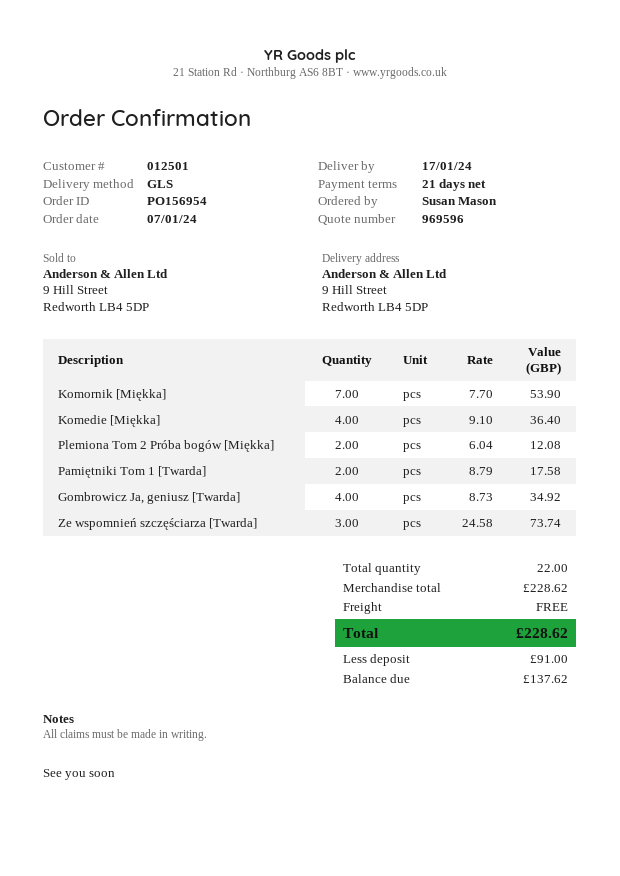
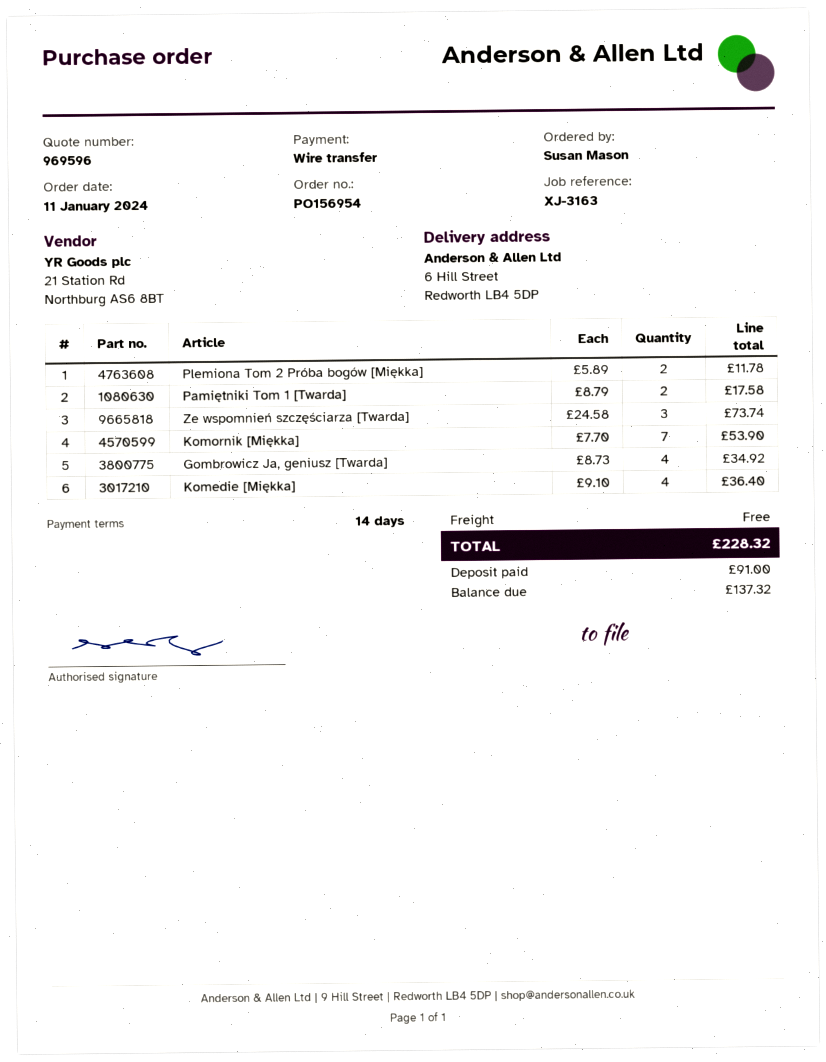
order date: 2024-01-07 -> 2024-01-11
payment terms: 21 days -> 14 days
ship to: 9 Hill Street, Redworth LB4 5DP -> 6 Hill Street, Redworth LB4 5DP
Plemiona Tom 2 Próba bogów [Miękka]: 2 x 6.04 = 12.08 -> 2 x 5.89 = 11.78
total: 228.62 -> 228.32
balance: 137.62 -> 137.32

